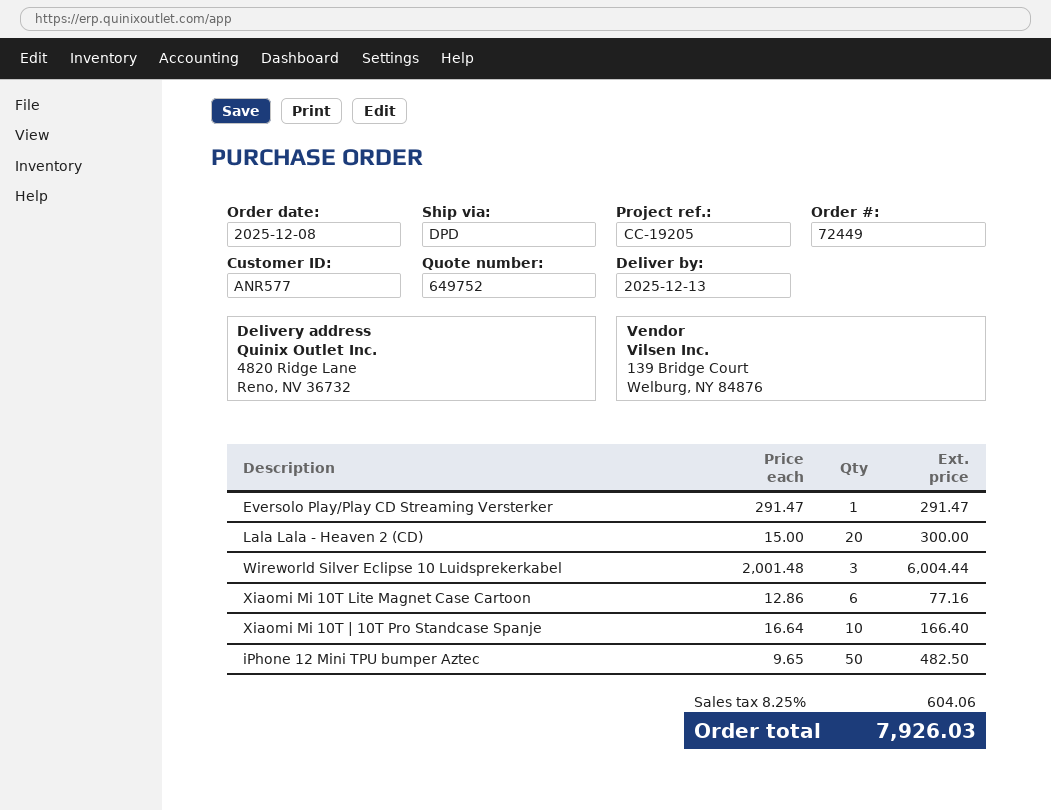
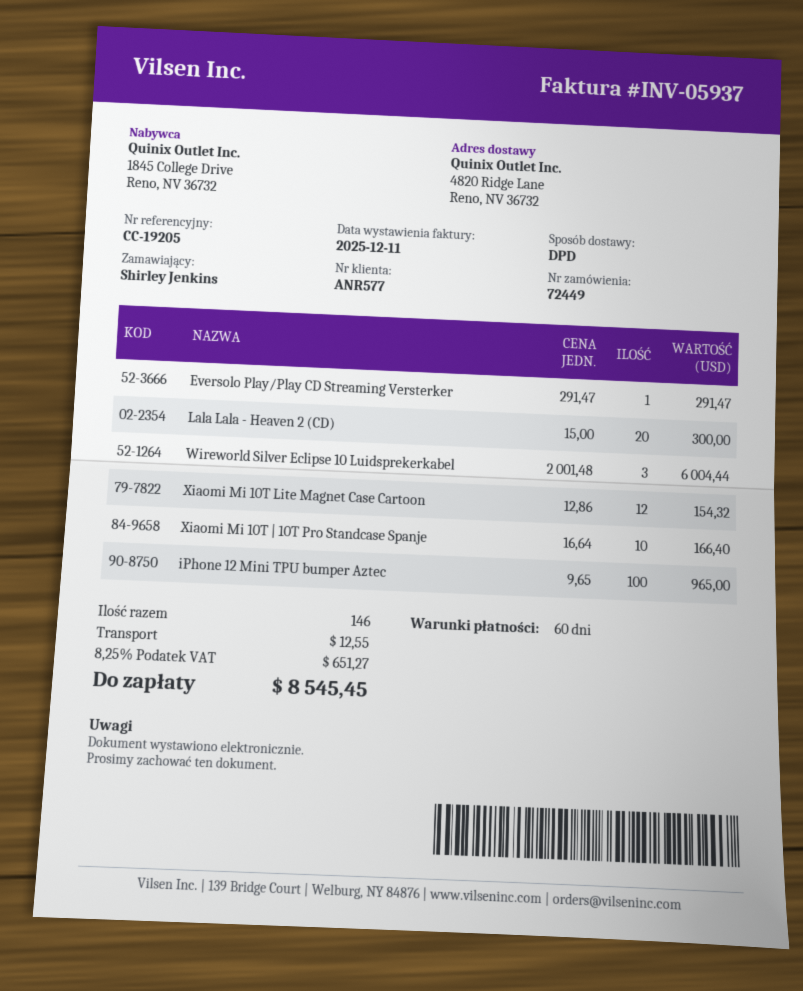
Xiaomi Mi 10T Lite Magnet Case Cartoon: 6 x 12.86 = 77.16 -> 12 x 12.86 = 154.32
iPhone 12 Mini TPU bumper Aztec: 50 x 9.65 = 482.50 -> 100 x 9.65 = 965.00
shipping: none -> 12.55
tax: 8.25% = 604.06 -> 8.25% = 651.27
total: 7926.03 -> 8545.45

